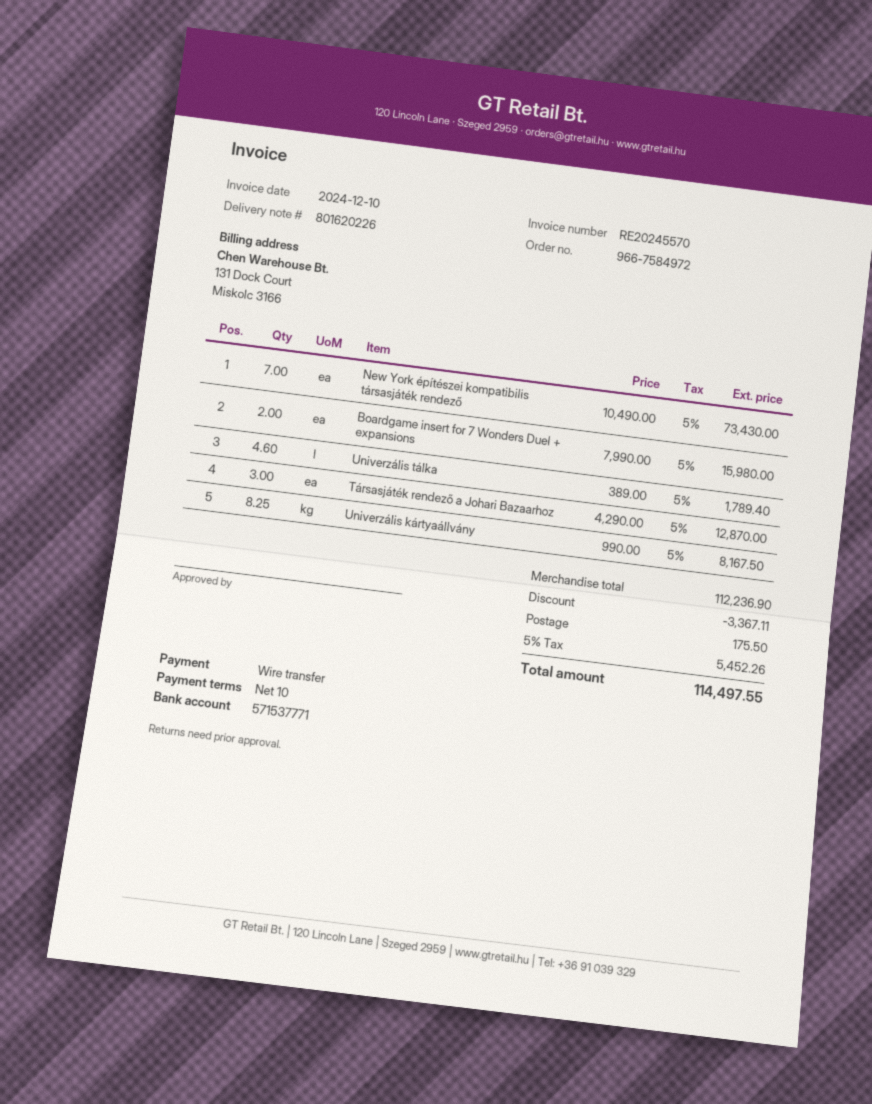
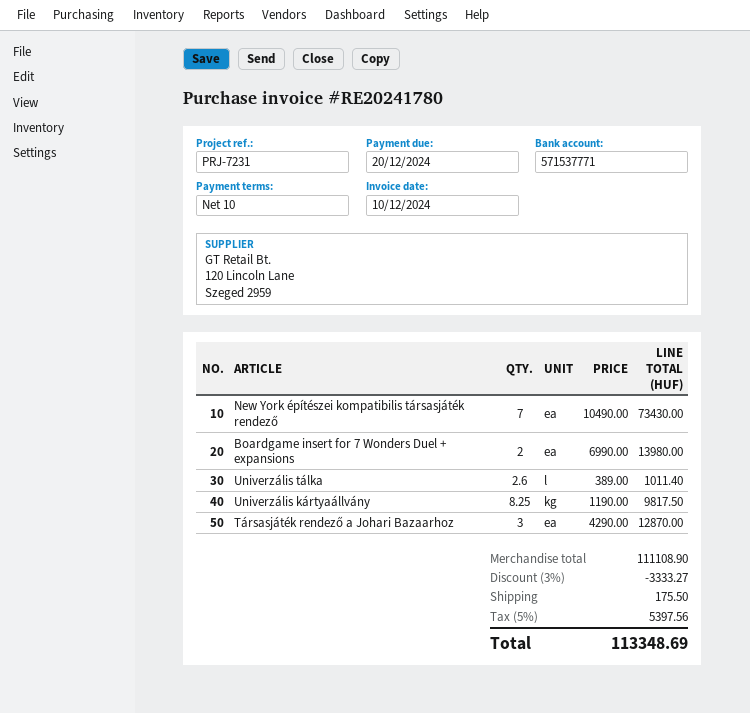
invoice number: RE20245570 -> RE20241780
Boardgame insert for 7 Wonders Duel + expansions: 2 x 7990.00 = 15980.00 -> 2 x 6990.00 = 13980.00
Univerzális tálka: 4.6 x 389.00 = 1789.40 -> 2.6 x 389.00 = 1011.40
Univerzális kártyaállvány: 8.25 x 990.00 = 8167.50 -> 8.25 x 1190.00 = 9817.50
subtotal: 112236.90 -> 111108.90
discount: 3367.11 -> 3333.27
tax: 5% = 5452.26 -> 5% = 5397.56
total: 114497.55 -> 113348.69

